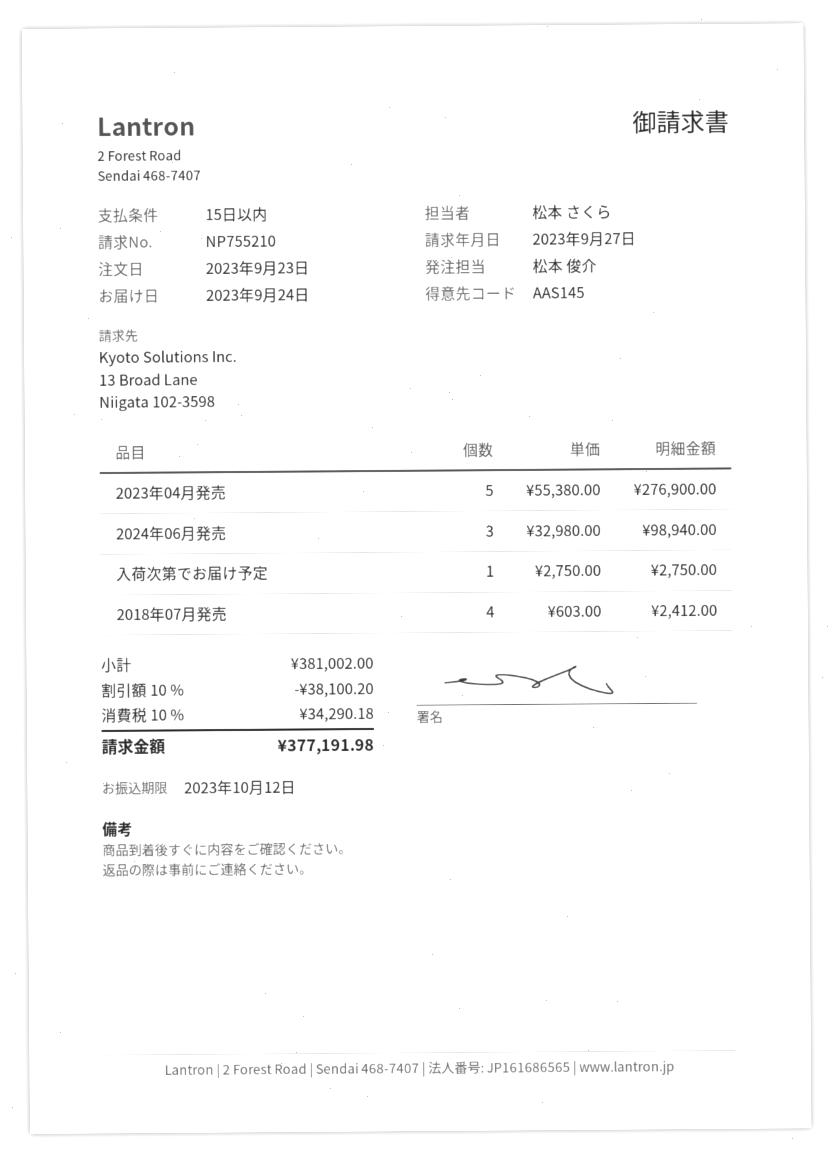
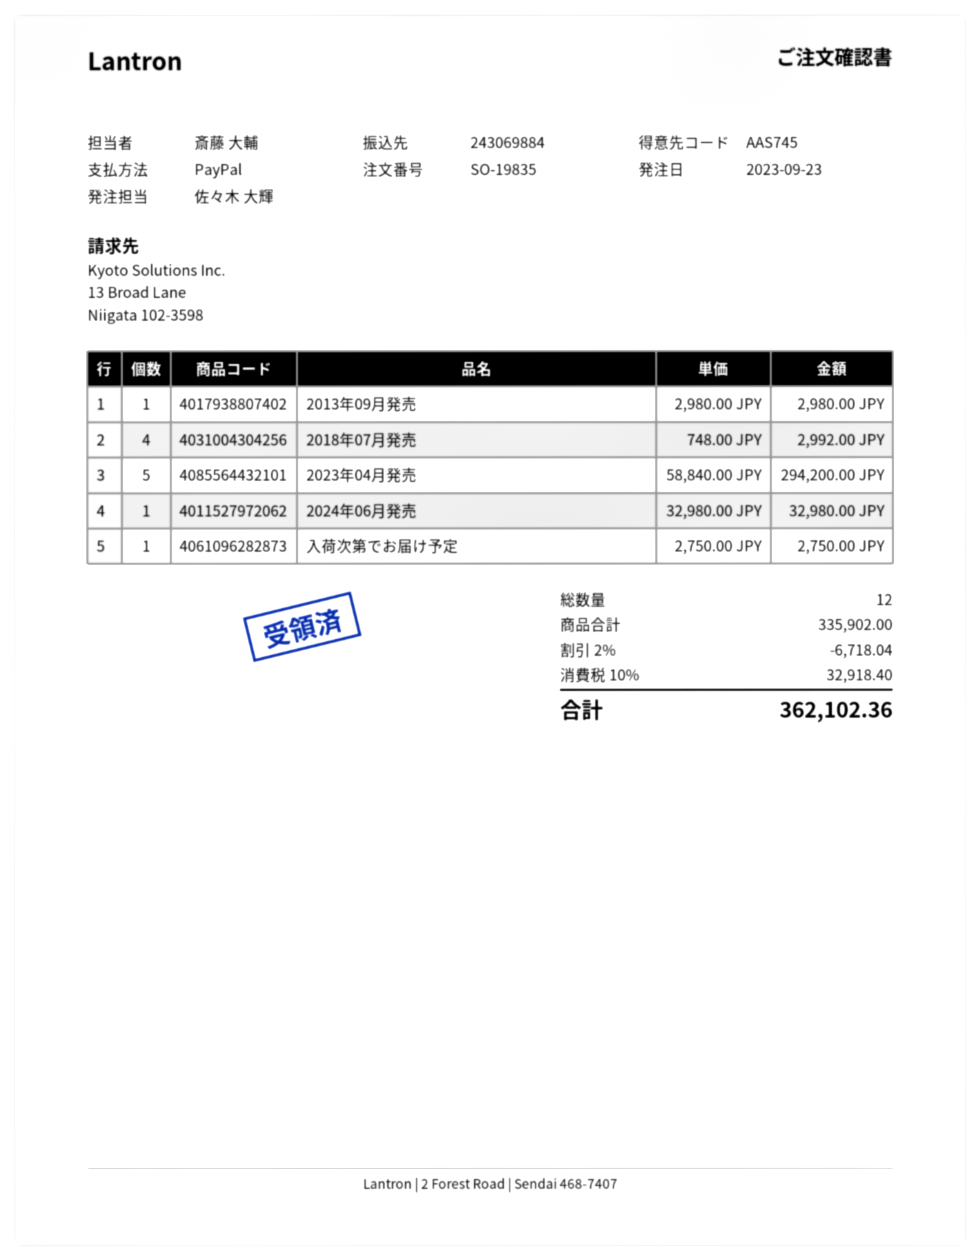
customer number: AAS145 -> AAS745
ordered by: 松本 俊介 -> 佐々木 大輝
sales rep: 松本 さくら -> 斎藤 大輔
2023年04月発売: 5 x 55380.00 = 276900.00 -> 5 x 58840.00 = 294200.00
2024年06月発売: 3 x 32980.00 = 98940.00 -> 1 x 32980.00 = 32980.00
2018年07月発売: 4 x 603.00 = 2412.00 -> 4 x 748.00 = 2992.00
2013年09月発売: none -> 1 x 2980.00 = 2980.00
subtotal: 381002.00 -> 335902.00
discount: 10% = 38100.20 -> 2% = 6718.04
tax: 10% = 34290.18 -> 10% = 32918.40
total: 377191.98 -> 362102.36

